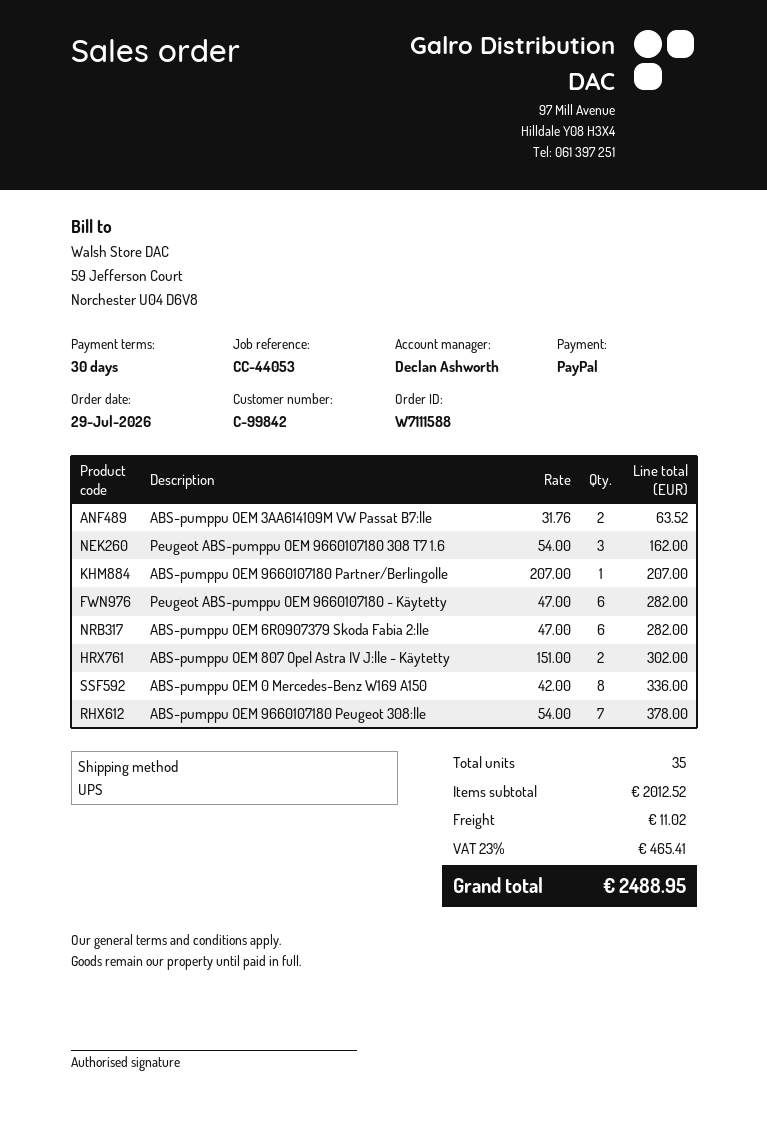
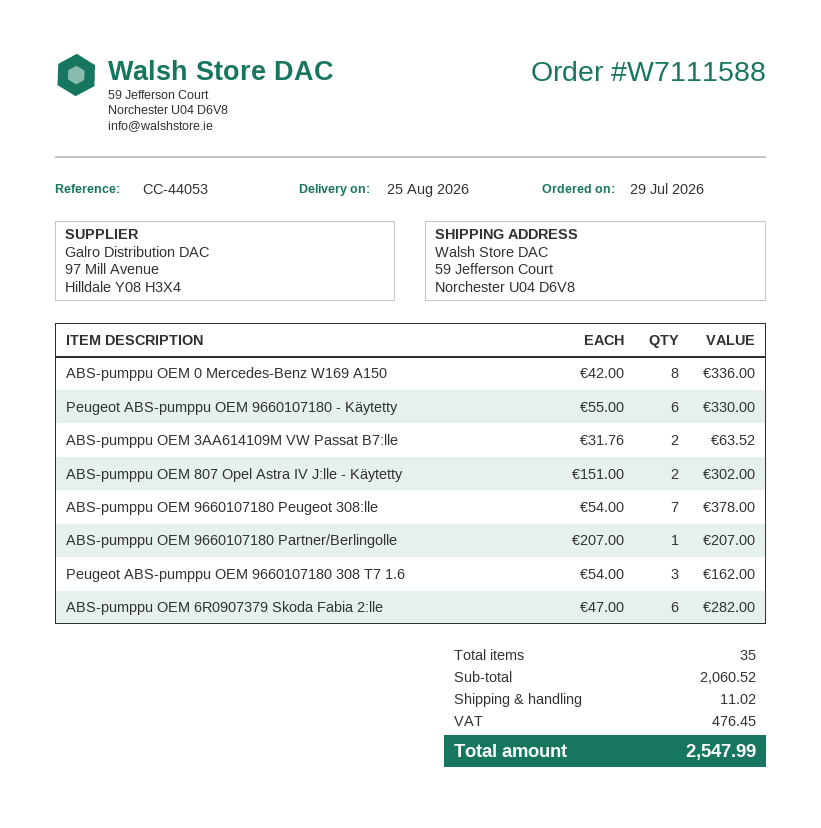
Peugeot ABS-pumppu OEM 9660107180 - Käytetty: 6 x 47.00 = 282.00 -> 6 x 55.00 = 330.00
subtotal: 2012.52 -> 2060.52
tax: 465.41 -> 476.45
total: 2488.95 -> 2547.99

